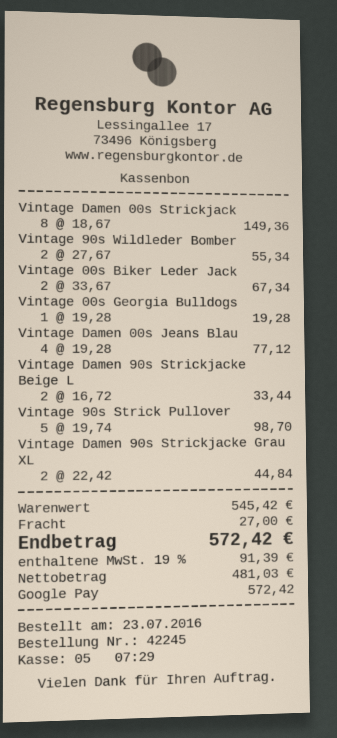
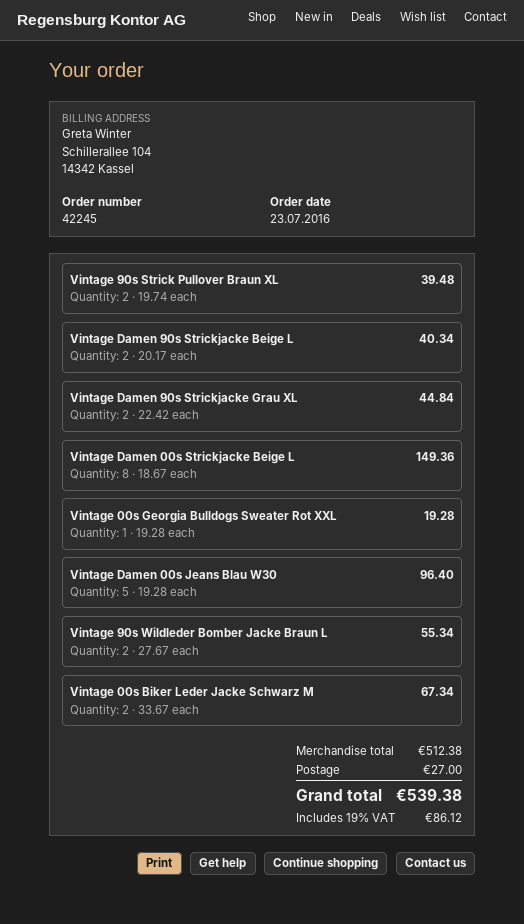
Vintage Damen 00s Jeans Blau: 4 x 19.28 = 77.12 -> 5 x 19.28 = 96.40
Vintage Damen 90s Strickjacke Beige L: 2 x 16.72 = 33.44 -> 2 x 20.17 = 40.34
Vintage 90s Strick Pullover: 5 x 19.74 = 98.70 -> 2 x 19.74 = 39.48
subtotal: 545.42 -> 512.38
tax: 19% = 91.39 -> 19% = 86.12
total: 572.42 -> 539.38

